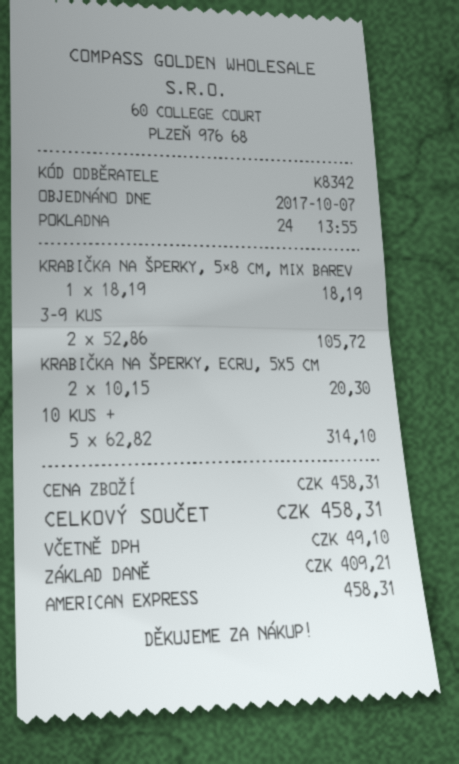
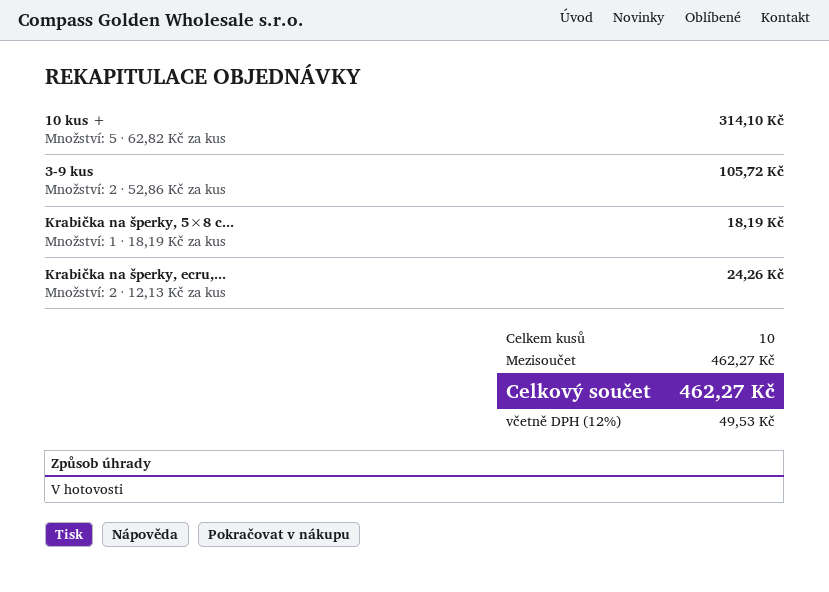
payment method: American Express -> cash
KRABIČKA NA ŠPERKY, ECRU, 5X5 CM: 2 x 10.15 = 20.30 -> 2 x 12.13 = 24.26
subtotal: 458.31 -> 462.27
tax: 49.10 -> 49.53
total: 458.31 -> 462.27

